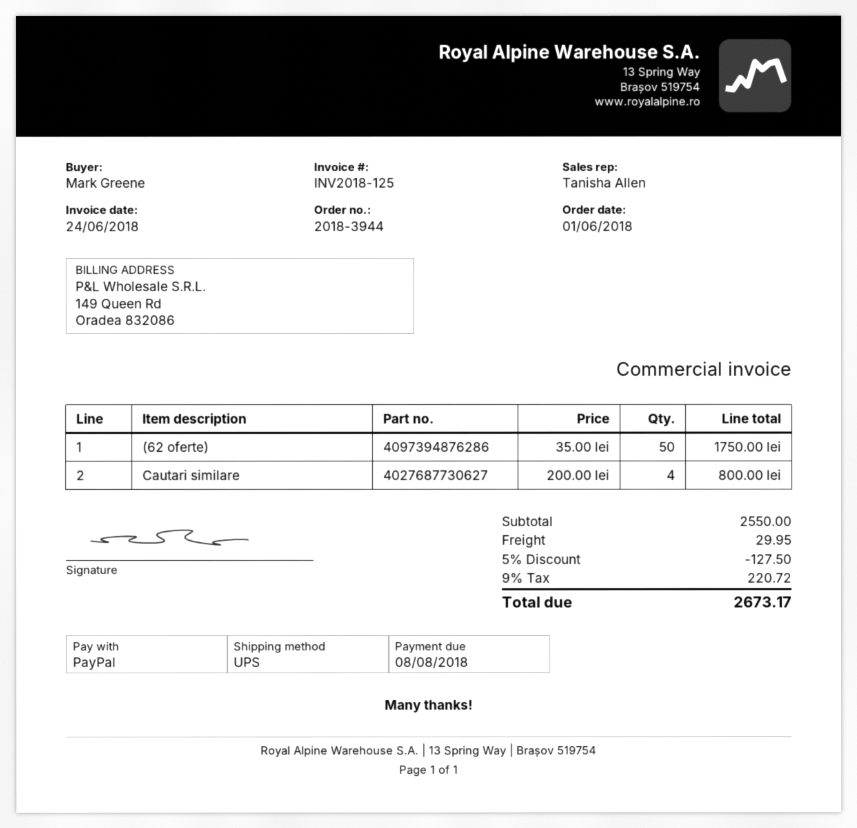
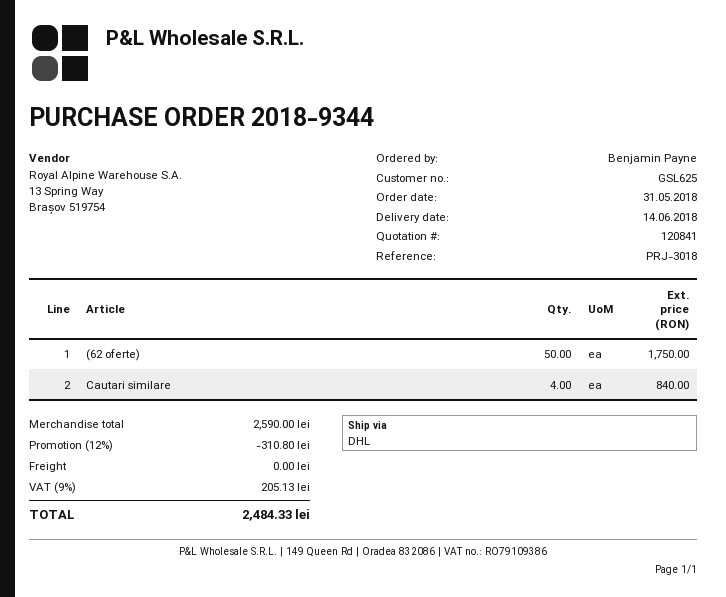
order number: 2018-3944 -> 2018-9344
order date: 2018-06-01 -> 2018-05-31
ordered by: Mark Greene -> Benjamin Payne
shipping method: UPS -> DHL
Cautari similare: 4 for 800.00 -> 4 for 840.00
subtotal: 2550.00 -> 2590.00
discount: 5% = 127.50 -> 12% = 310.80
shipping: 29.95 -> 0.00
tax: 9% = 220.72 -> 9% = 205.13
total: 2673.17 -> 2484.33

